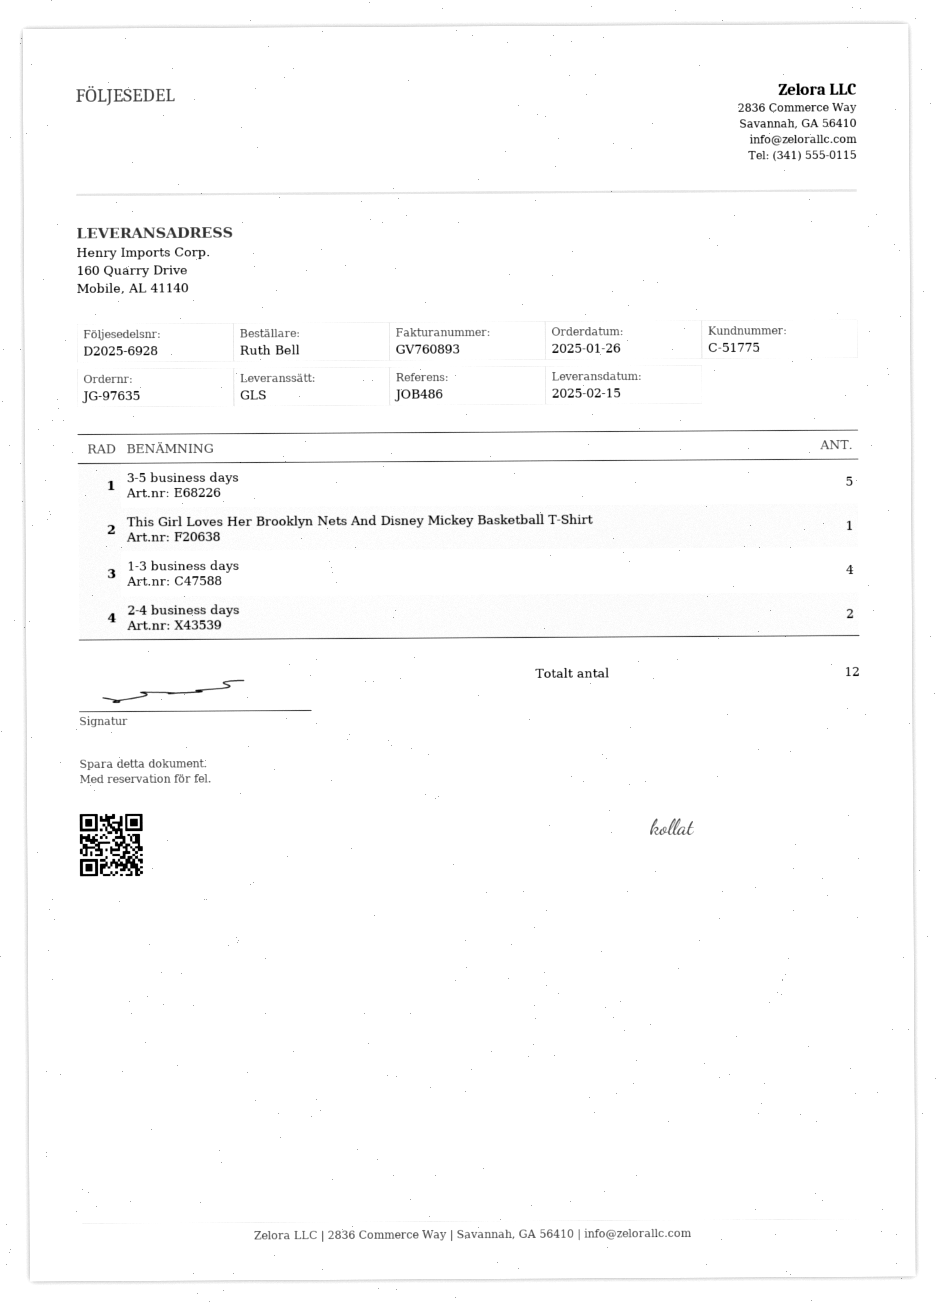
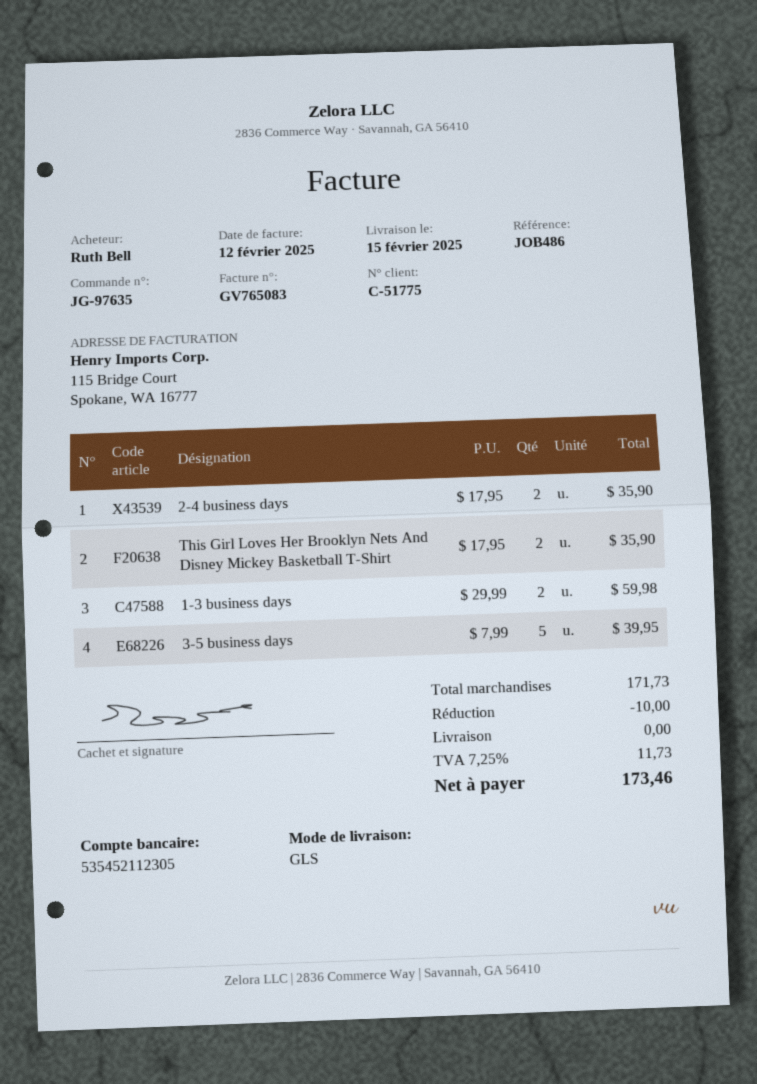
invoice number: GV760893 -> GV765083
This Girl Loves Her Brooklyn Nets And Disney Mickey Basketball T-Shirt: 1 -> 2
1-3 business days: 4 -> 2

